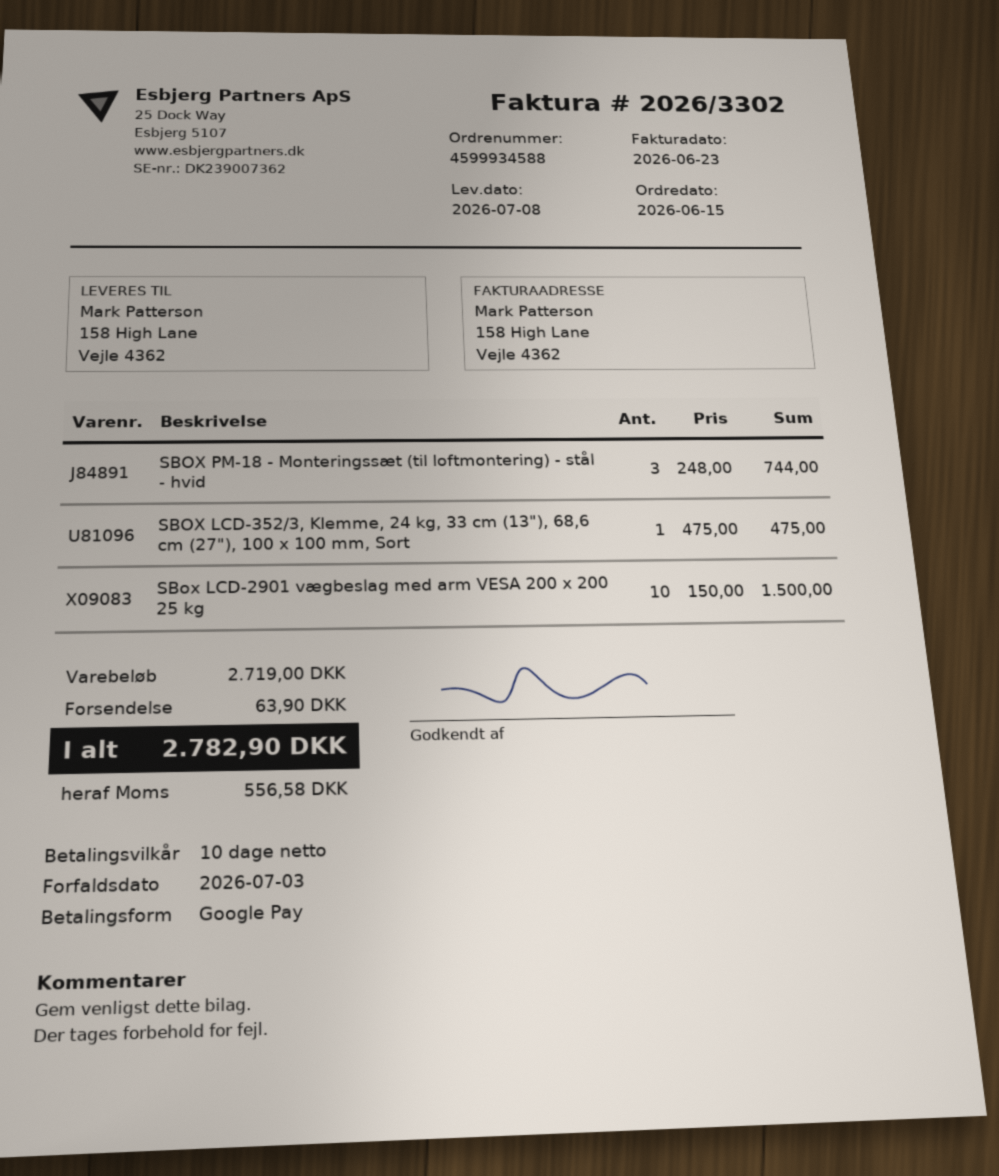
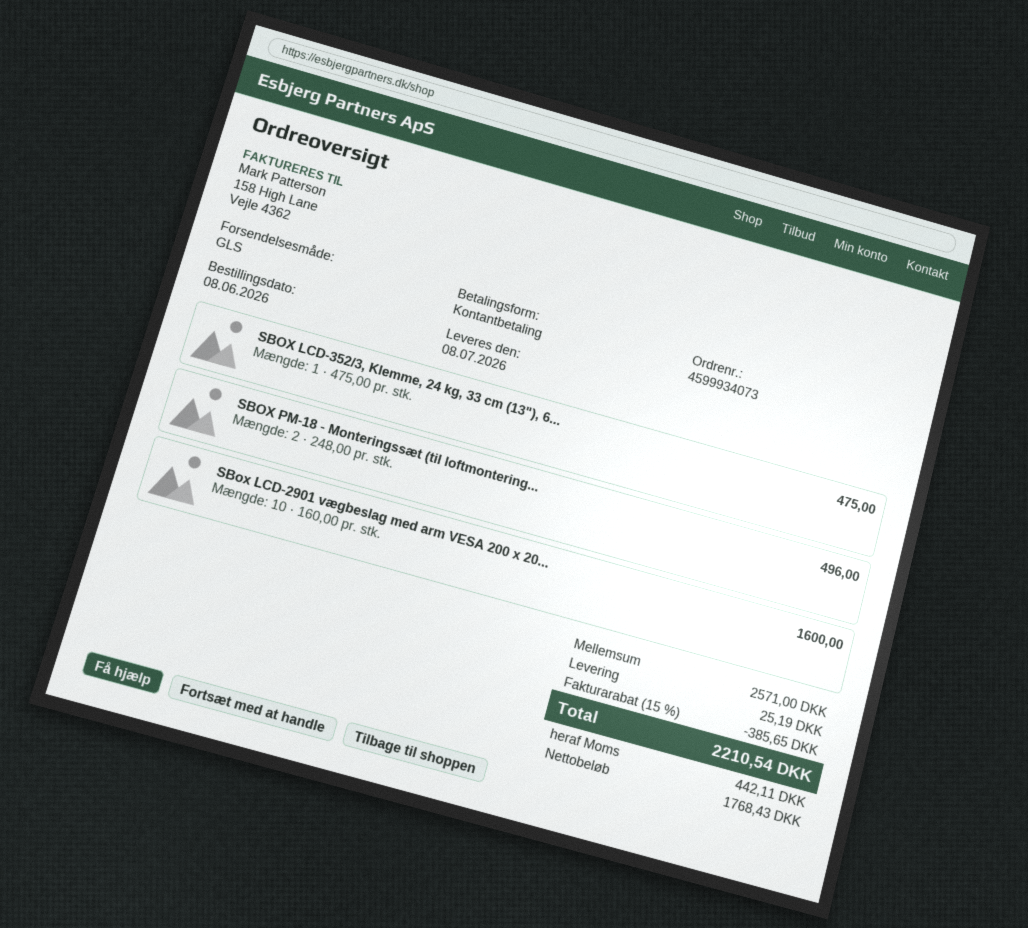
order number: 4599934588 -> 4599934073
order date: 2026-06-15 -> 2026-06-08
payment method: Google Pay -> cash
SBOX PM-18 - Monteringssæt (til loftmontering) - stål - hvid: 3 x 248.00 = 744.00 -> 2 x 248.00 = 496.00
SBox LCD-2901 vægbeslag med arm VESA 200 x 200 25 kg: 10 x 150.00 = 1500.00 -> 10 x 160.00 = 1600.00
subtotal: 2719.00 -> 2571.00
discount: none -> 15% = 385.65
shipping: 63.90 -> 25.19
tax: 556.58 -> 442.11
total: 2782.90 -> 2210.54

